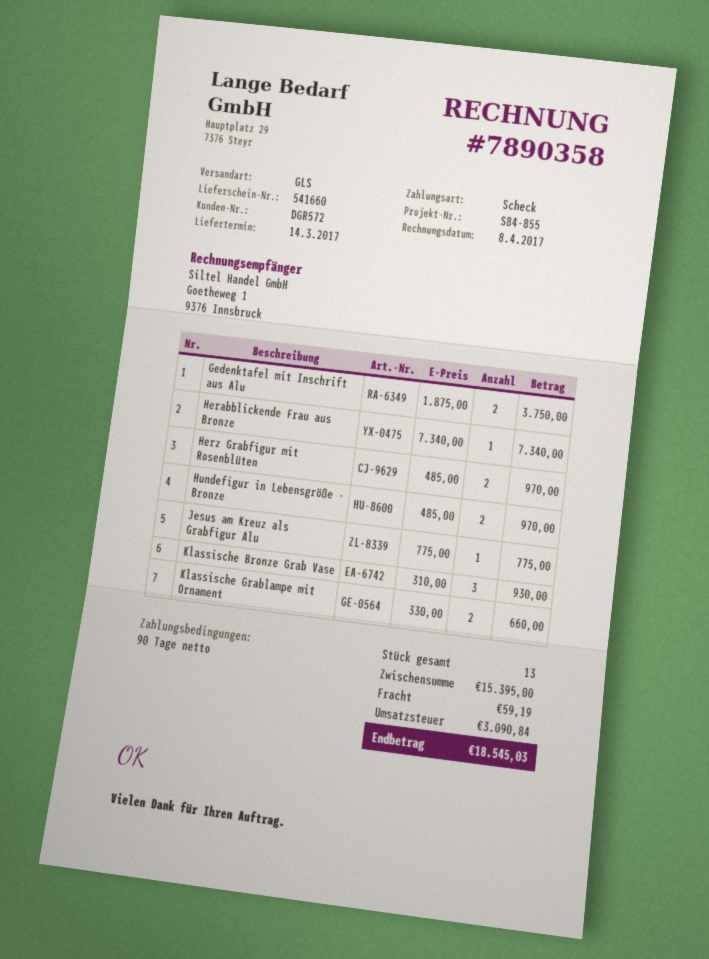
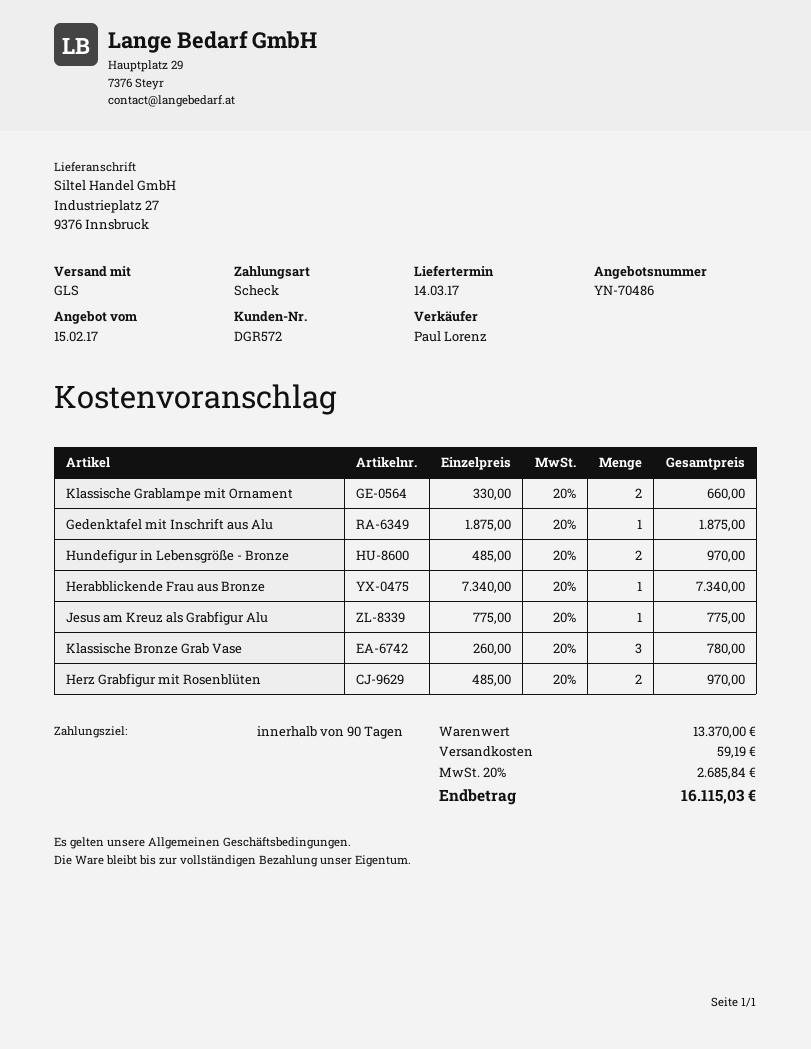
Gedenktafel mit Inschrift aus Alu: 2 x 1875.00 = 3750.00 -> 1 x 1875.00 = 1875.00
Klassische Bronze Grab Vase: 3 x 310.00 = 930.00 -> 3 x 260.00 = 780.00
subtotal: 15395.00 -> 13370.00
tax: 3090.84 -> 2685.84
total: 18545.03 -> 16115.03

